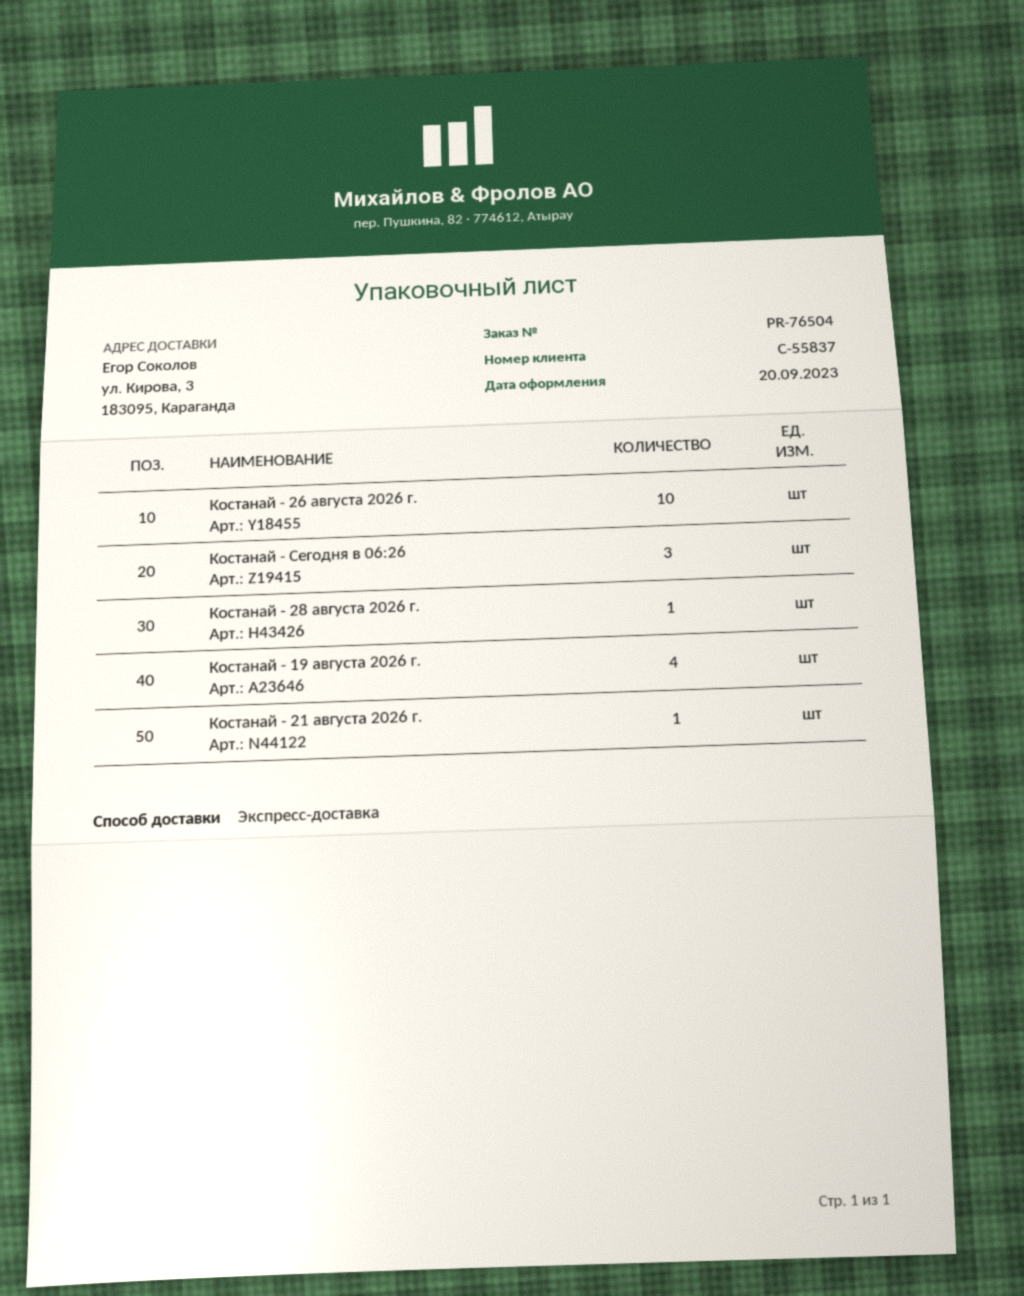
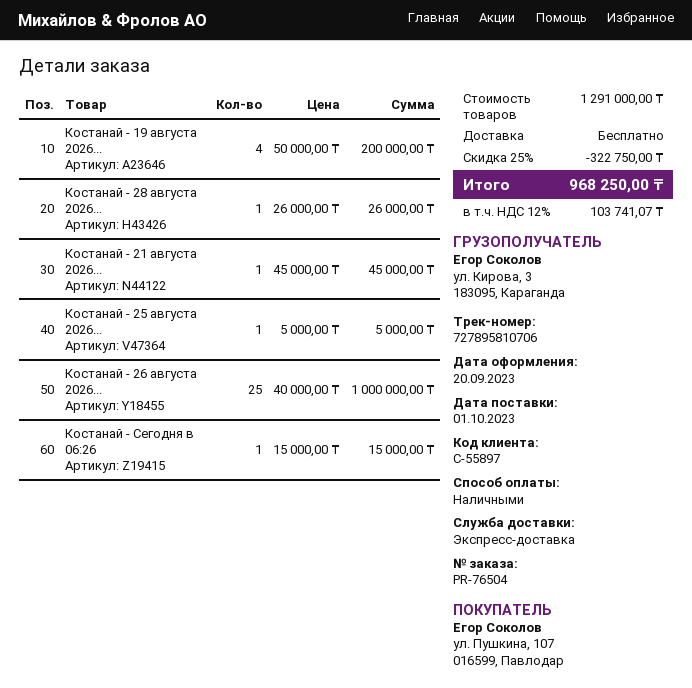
customer number: C-55837 -> C-55897
Костанай - 26 августа 2026 г.: 10 -> 25
Костанай - Сегодня в 06:26: 3 -> 1
Костанай - 25 августа 2026...: none -> 1

